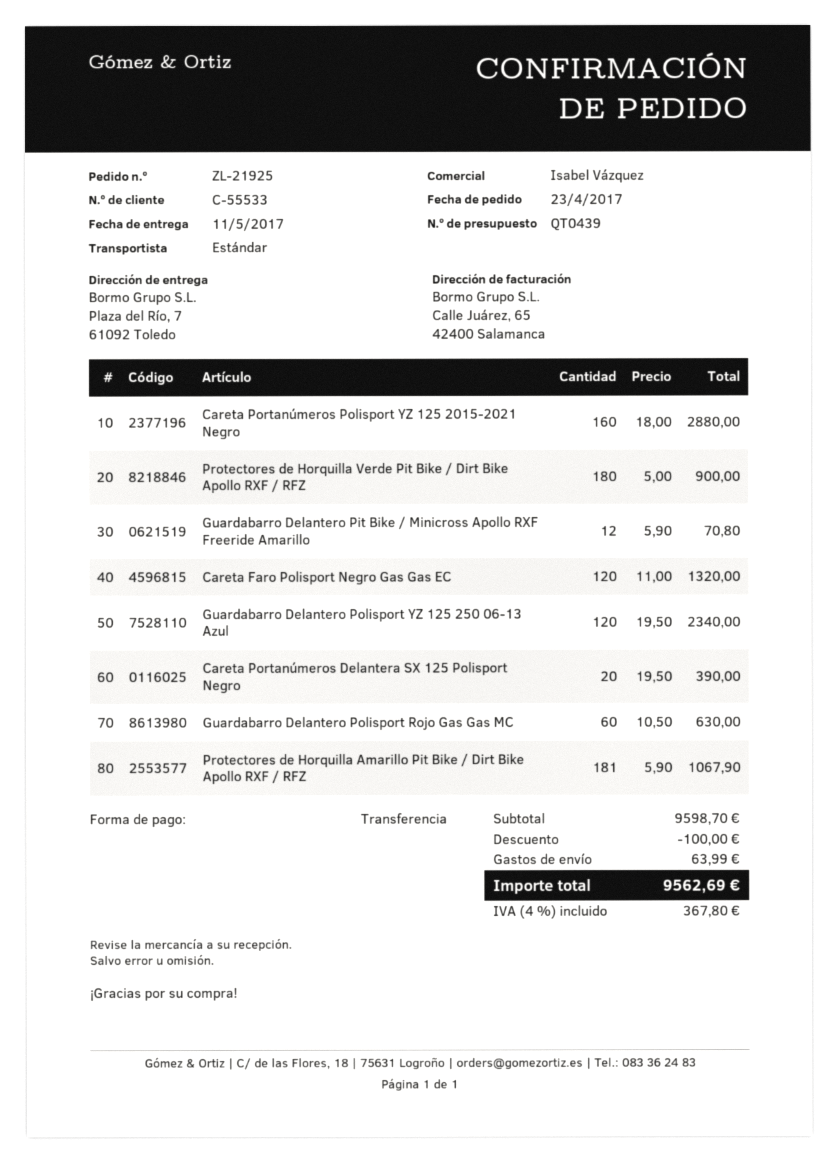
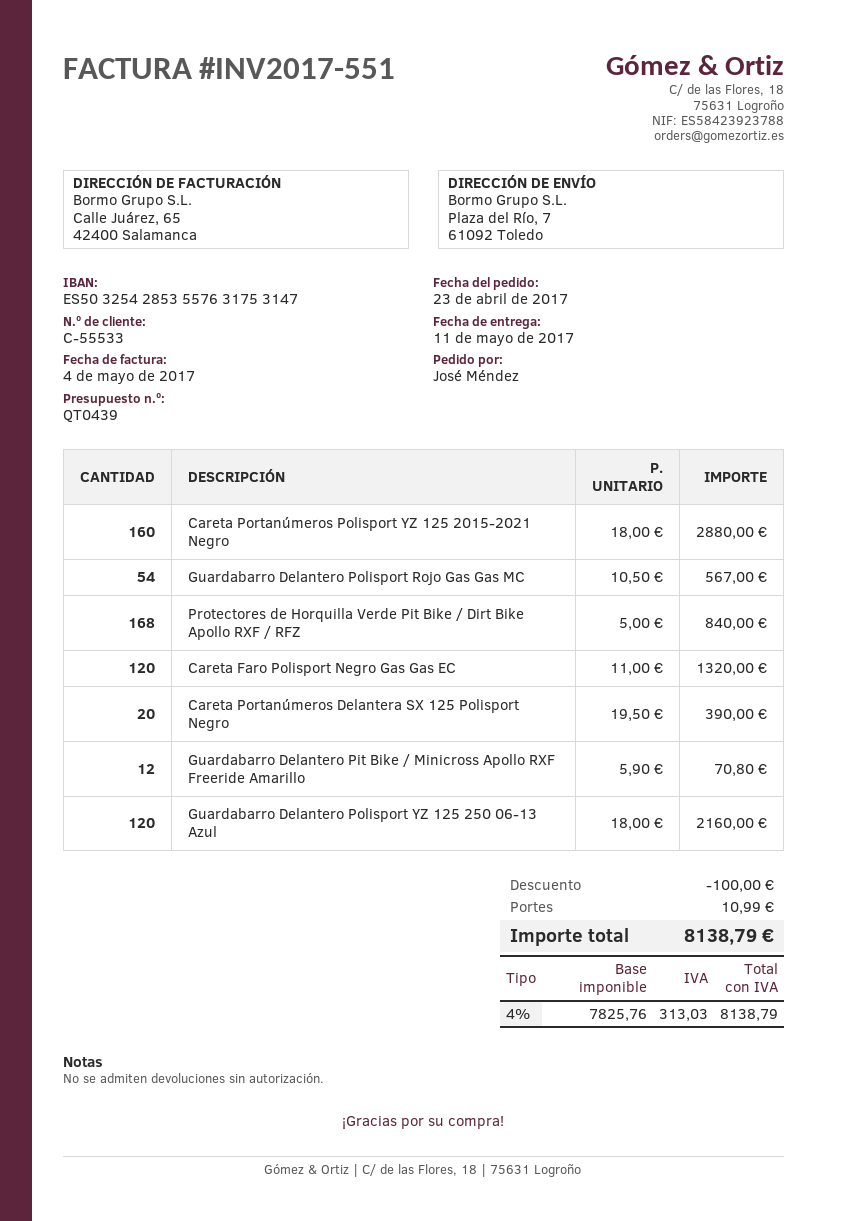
Protectores de Horquilla Verde Pit Bike / Dirt Bike Apollo RXF / RFZ: 180 x 5.00 = 900.00 -> 168 x 5.00 = 840.00
Guardabarro Delantero Polisport YZ 125 250 06-13 Azul: 120 x 19.50 = 2340.00 -> 120 x 18.00 = 2160.00
Guardabarro Delantero Polisport Rojo Gas Gas MC: 60 x 10.50 = 630.00 -> 54 x 10.50 = 567.00
Protectores de Horquilla Amarillo Pit Bike / Dirt Bike Apollo RXF / RFZ: 181 x 5.90 = 1067.90 -> none
shipping: 63.99 -> 10.99
tax: 4% = 367.80 -> 4% = 313.03
total: 9562.69 -> 8138.79

